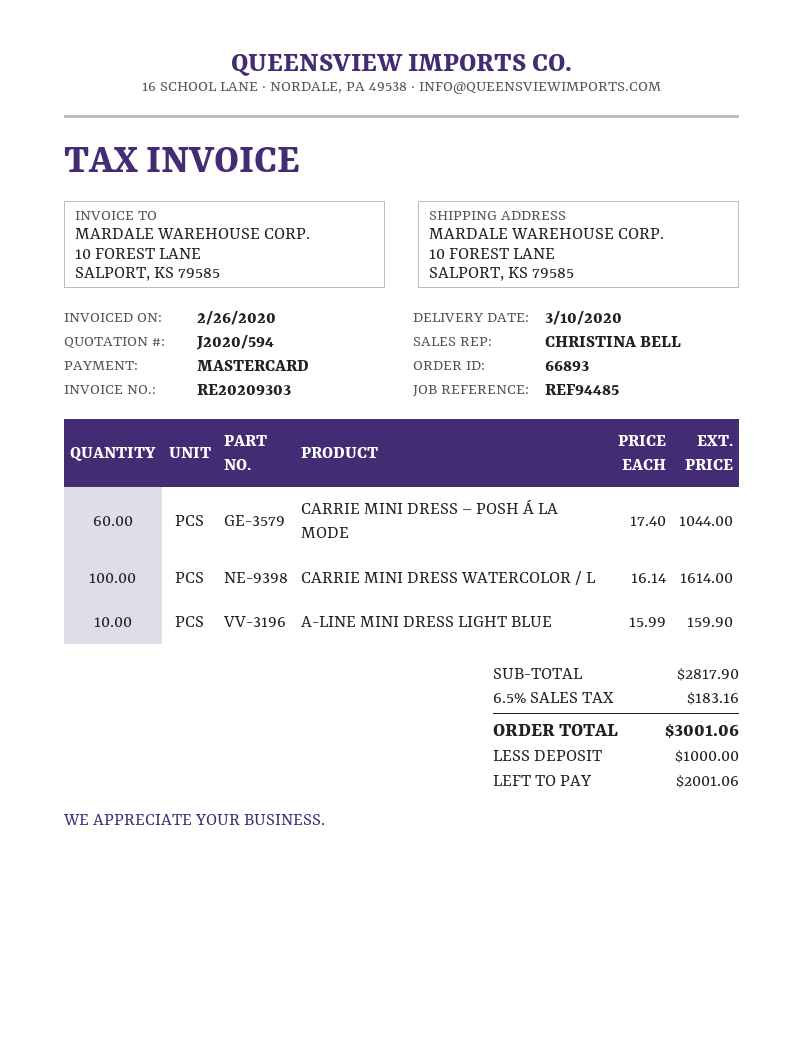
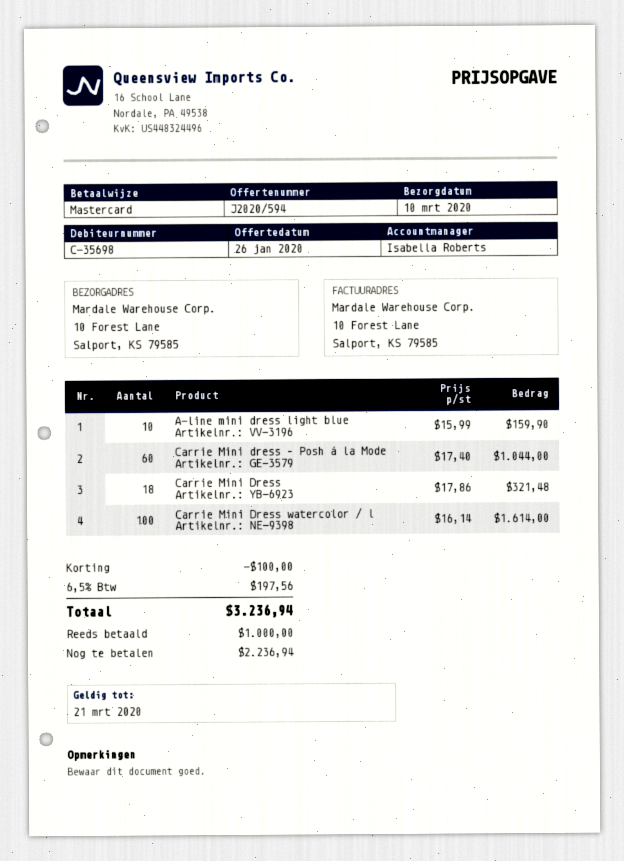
sales rep: CHRISTINA BELL -> Isabella Roberts
Carrie Mini Dress: none -> 18 x 17.86 = 321.48
discount: none -> 100.00
tax: 6.5% = 183.16 -> 6.5% = 197.56
total: 3001.06 -> 3236.94
balance: 2001.06 -> 2236.94

